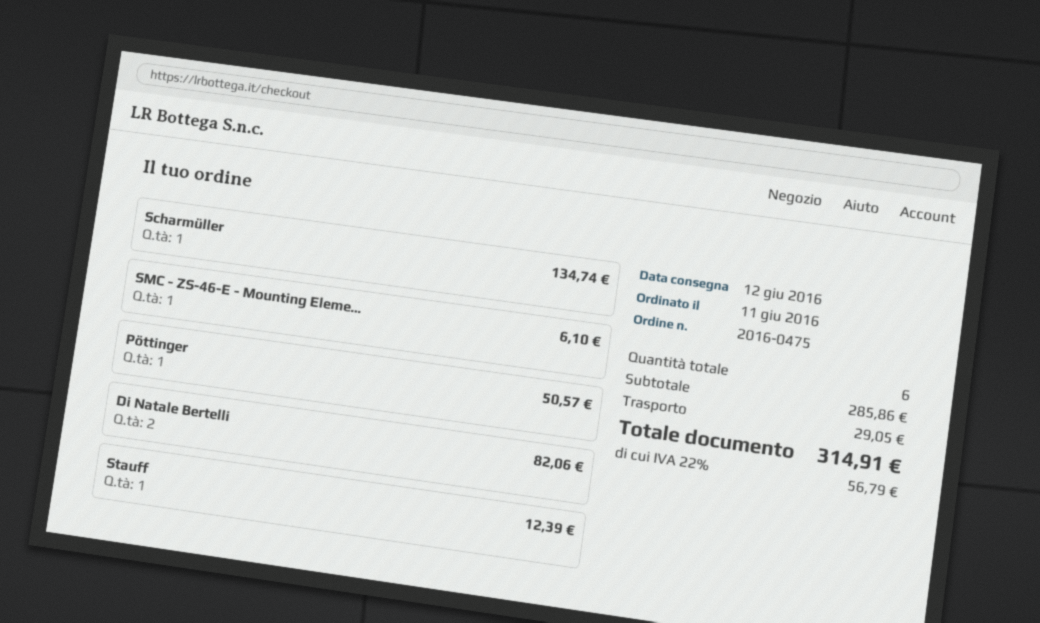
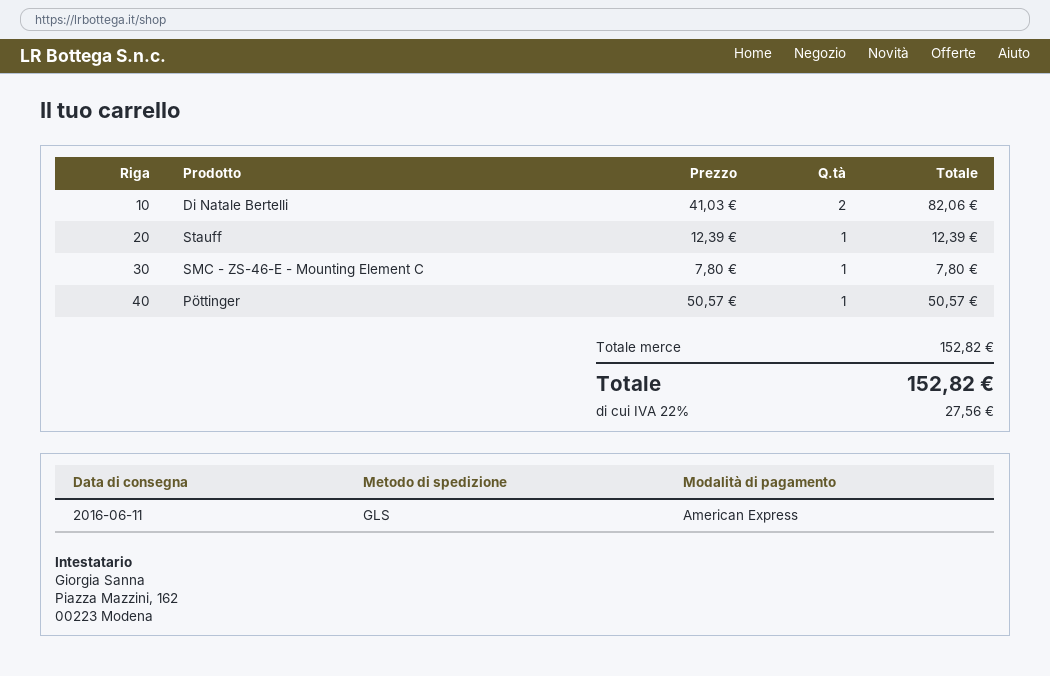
delivery date: 2016-06-12 -> 2016-06-11
Scharmüller: 1 for 134.74 -> none
SMC - ZS-46-E - Mounting Eleme...: 1 for 6.10 -> 1 for 7.80
subtotal: 285.86 -> 152.82
shipping: 29.05 -> none
tax: 22% = 56.79 -> 22% = 27.56
total: 314.91 -> 152.82

